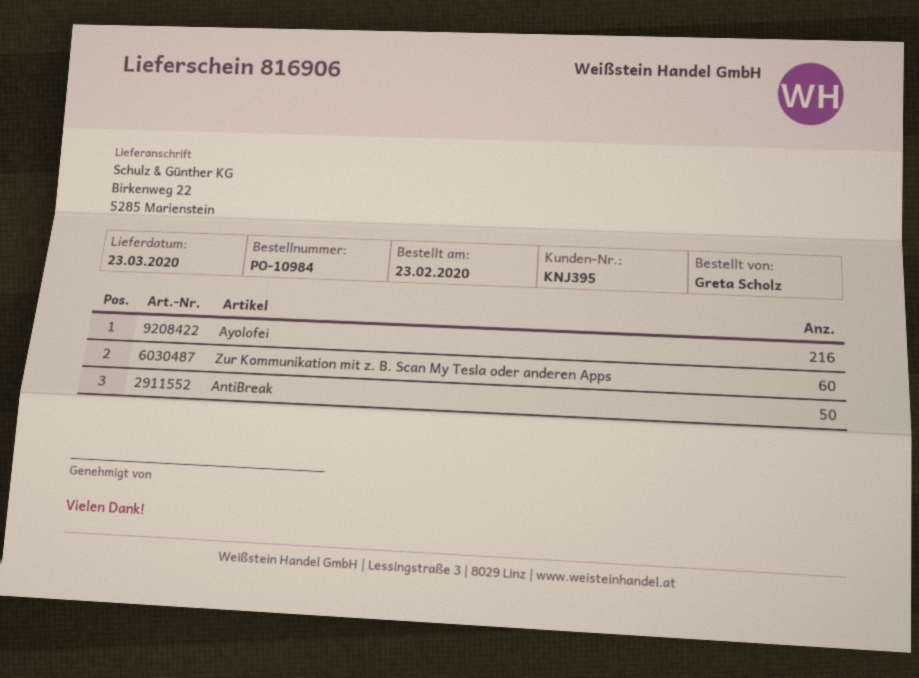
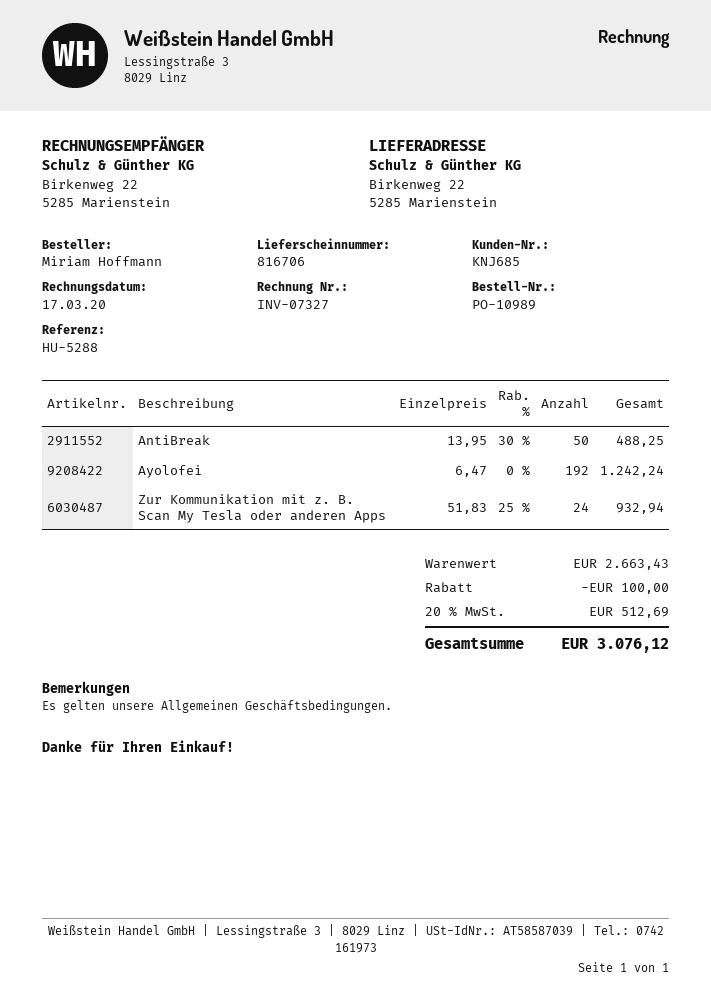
order number: PO-10984 -> PO-10989
delivery note number: 816906 -> 816706
customer number: KNJ395 -> KNJ685
ordered by: Greta Scholz -> Miriam Hoffmann
Ayolofei: 216 -> 192
Zur Kommunikation mit z. B. Scan My Tesla oder anderen Apps: 60 -> 24

